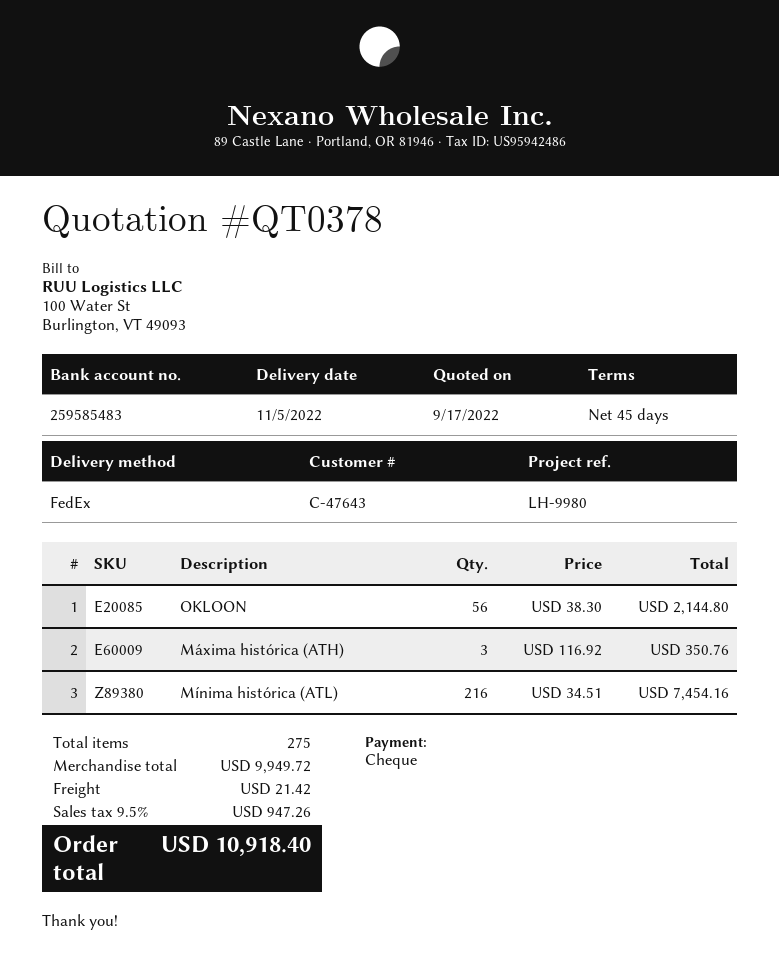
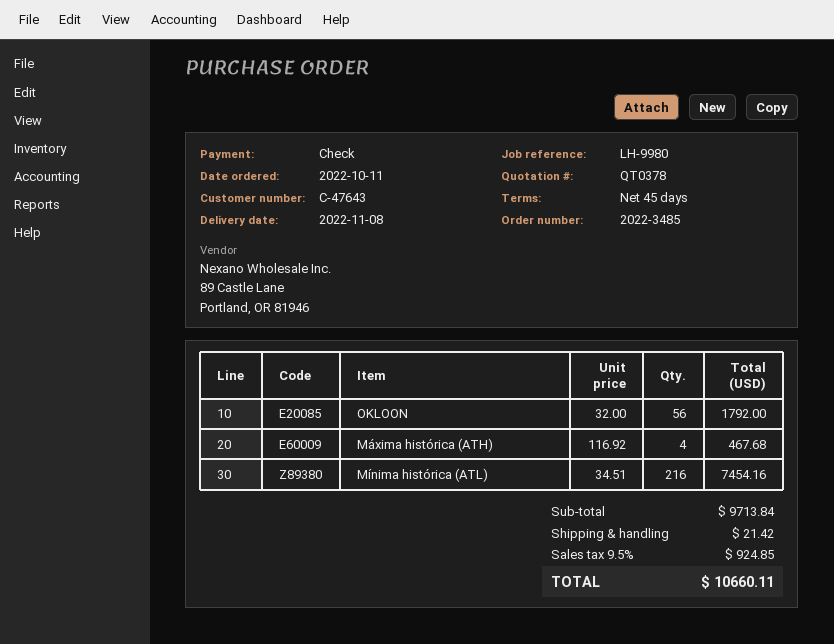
delivery date: 2022-11-05 -> 2022-11-08
OKLOON: 56 x 38.30 = 2144.80 -> 56 x 32.00 = 1792.00
Máxima histórica (ATH): 3 x 116.92 = 350.76 -> 4 x 116.92 = 467.68
subtotal: 9949.72 -> 9713.84
tax: 9.5% = 947.26 -> 9.5% = 924.85
total: 10918.40 -> 10660.11

